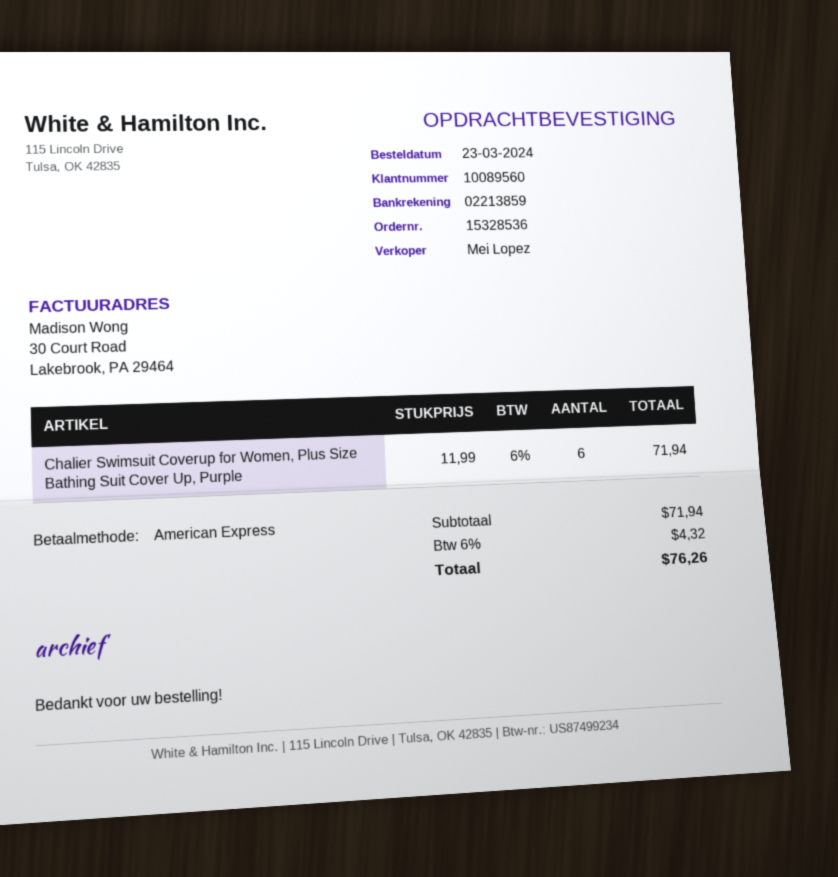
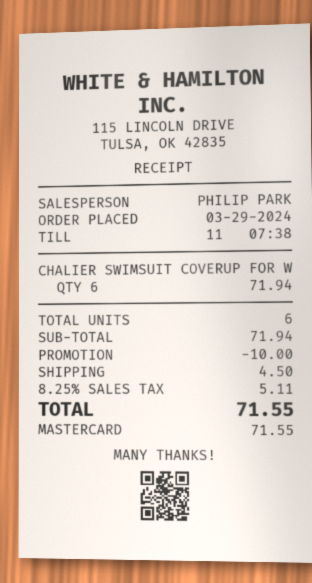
order date: 2024-03-23 -> 2024-03-29
sales rep: Mei Lopez -> PHILIP PARK
payment method: American Express -> Mastercard
discount: none -> 10.00
shipping: none -> 4.50
tax: 6% = 4.32 -> 8.25% = 5.11
total: 76.26 -> 71.55

